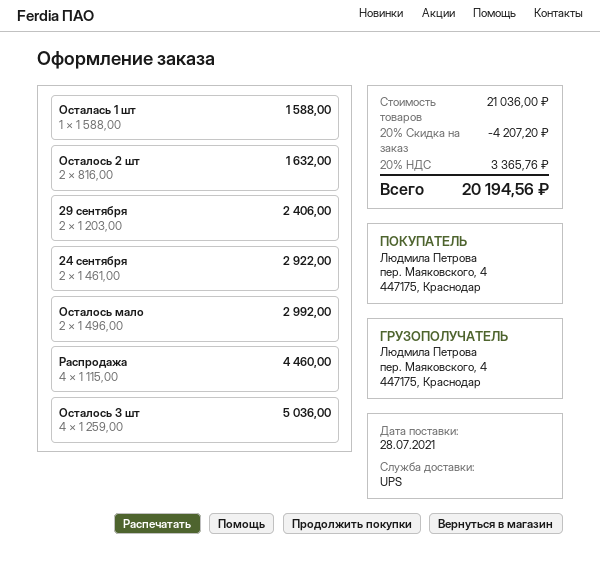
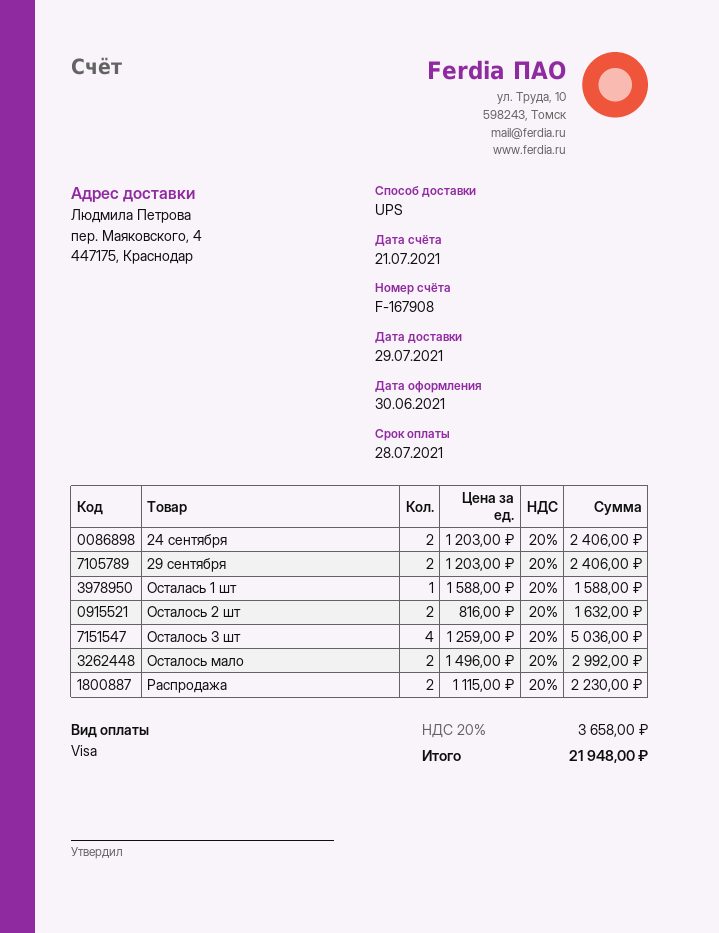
delivery date: 2021-07-28 -> 2021-07-29
24 сентября: 2 x 1461.00 = 2922.00 -> 2 x 1203.00 = 2406.00
Распродажа: 4 x 1115.00 = 4460.00 -> 2 x 1115.00 = 2230.00
discount: 20% = 4207.20 -> none
tax: 20% = 3365.76 -> 20% = 3658.00
total: 20194.56 -> 21948.00

